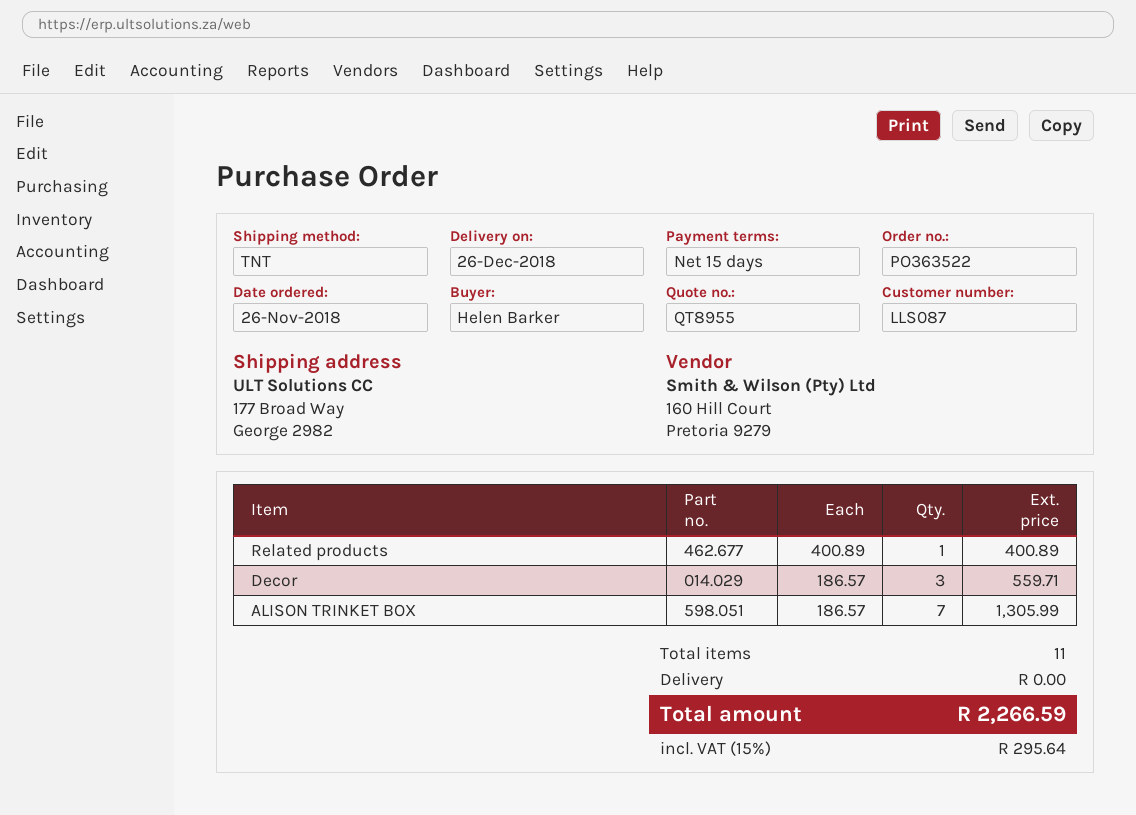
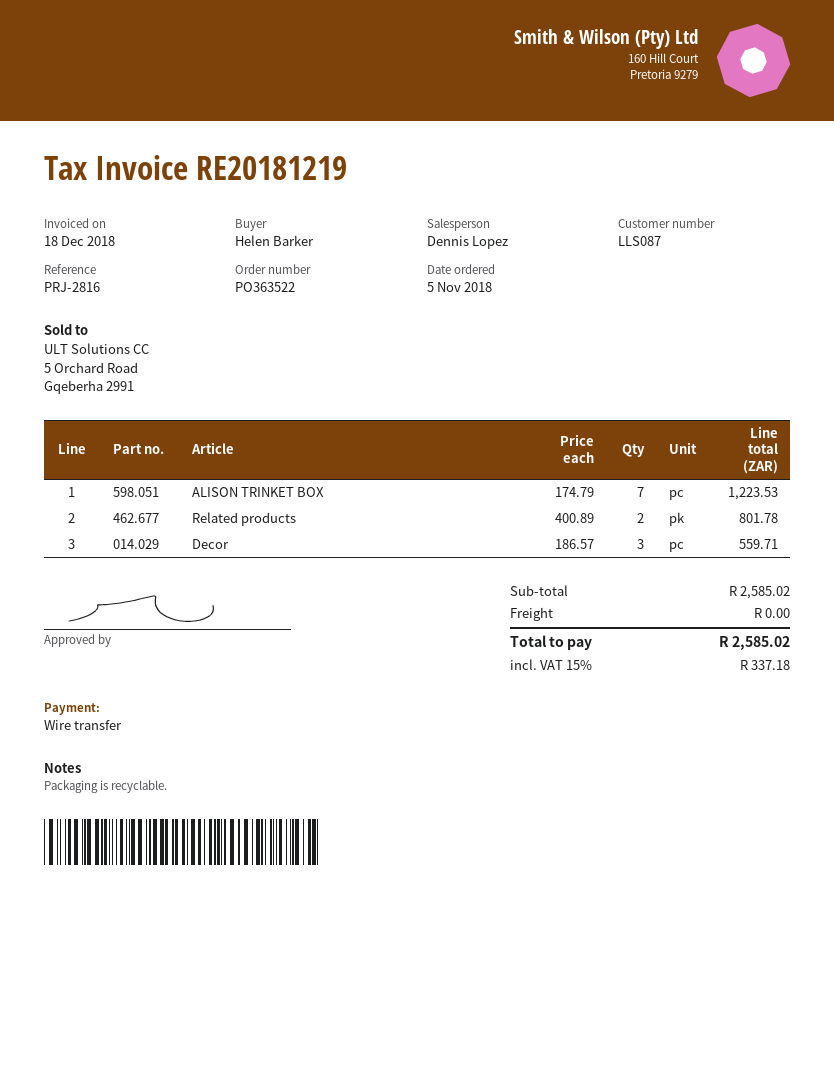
order date: 2018-11-26 -> 2018-11-05
Related products: 1 x 400.89 = 400.89 -> 2 x 400.89 = 801.78
ALISON TRINKET BOX: 7 x 186.57 = 1305.99 -> 7 x 174.79 = 1223.53
tax: 15% = 295.64 -> 15% = 337.18
total: 2266.59 -> 2585.02

